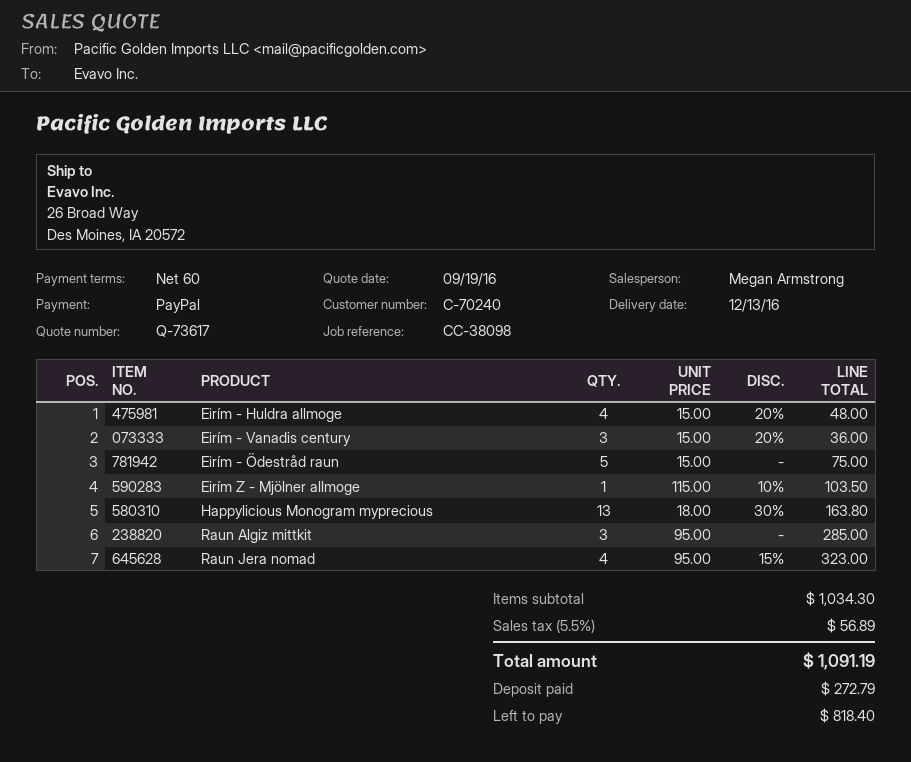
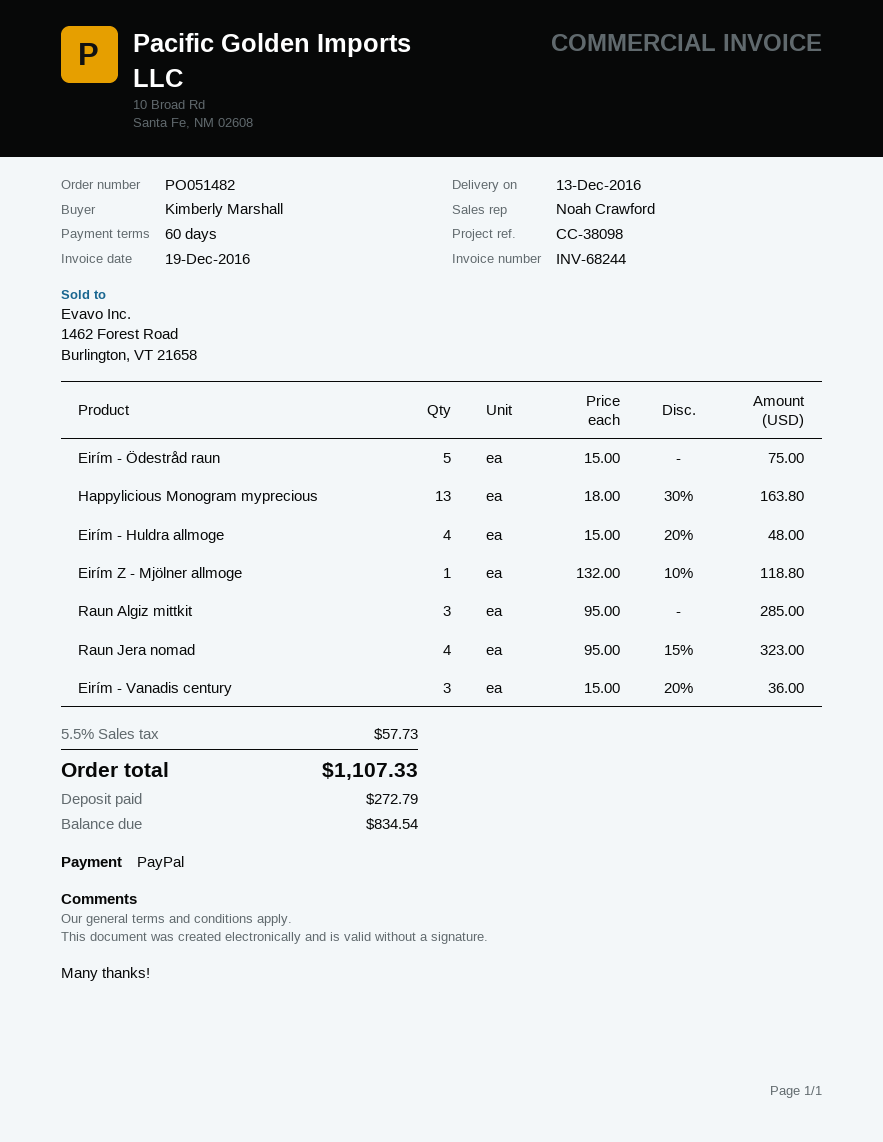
sales rep: Megan Armstrong -> Noah Crawford
Eirím Z - Mjölner allmoge: 1 x 115.00 - 10% = 103.50 -> 1 x 132.00 - 10% = 118.80
tax: 5.5% = 56.89 -> 5.5% = 57.73
total: 1091.19 -> 1107.33
balance: 818.40 -> 834.54

